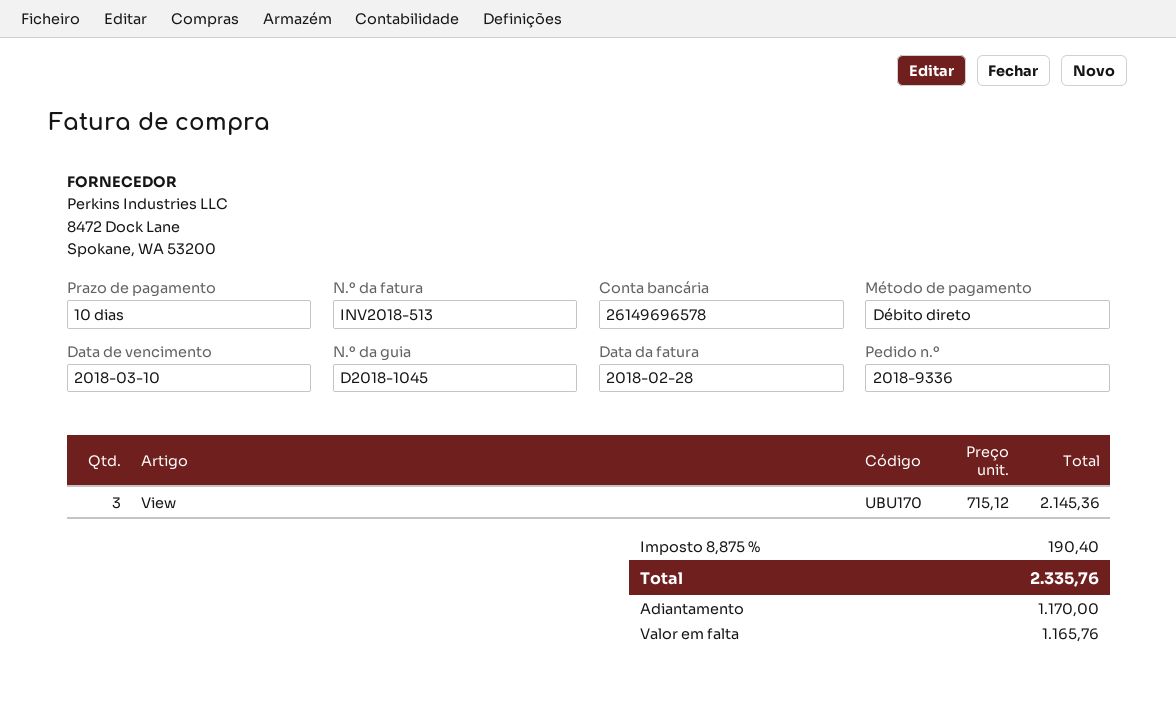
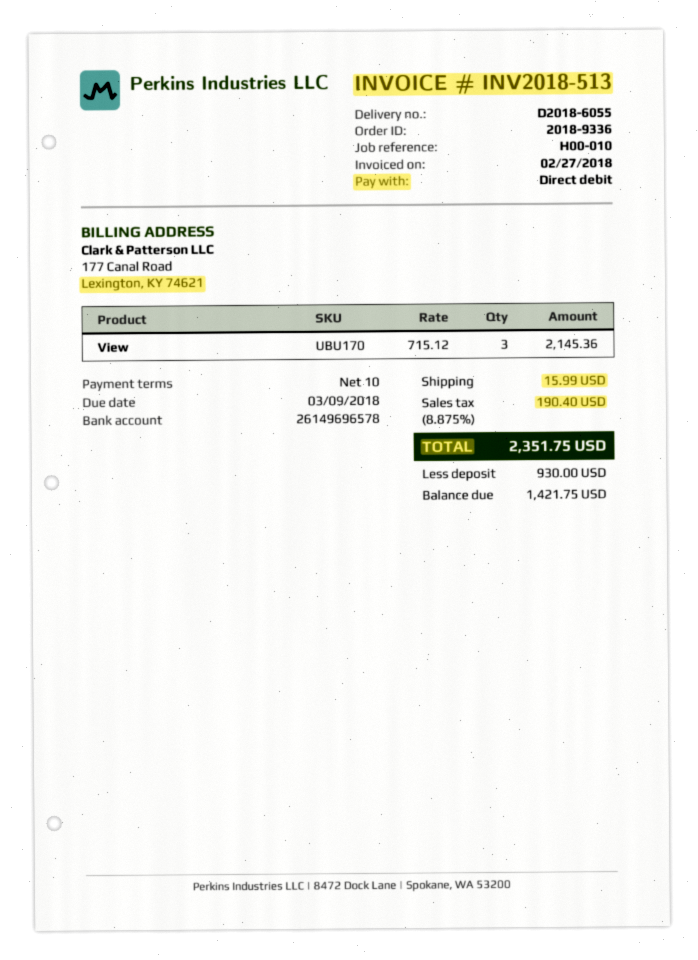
delivery note number: D2018-1045 -> D2018-6055
invoice date: 2018-02-28 -> 2018-02-27
due date: 2018-03-10 -> 2018-03-09
shipping: none -> 15.99
total: 2335.76 -> 2351.75
deposit: 1170.00 -> 930.00
balance: 1165.76 -> 1421.75

